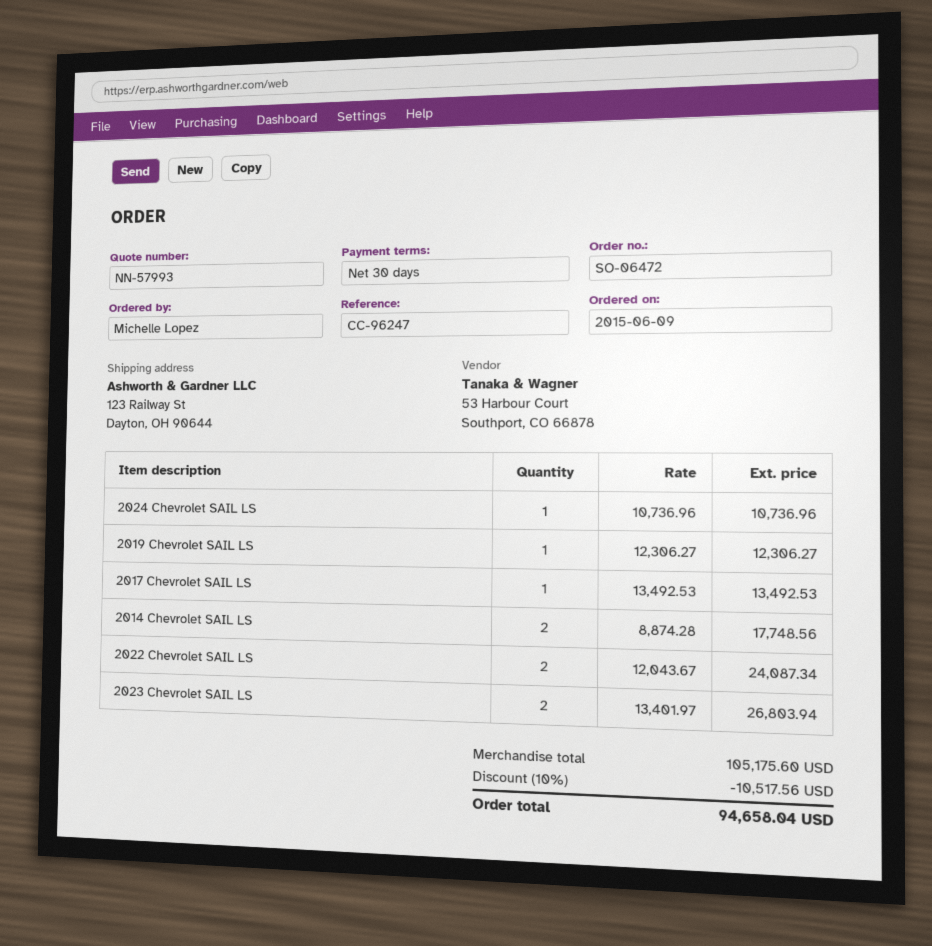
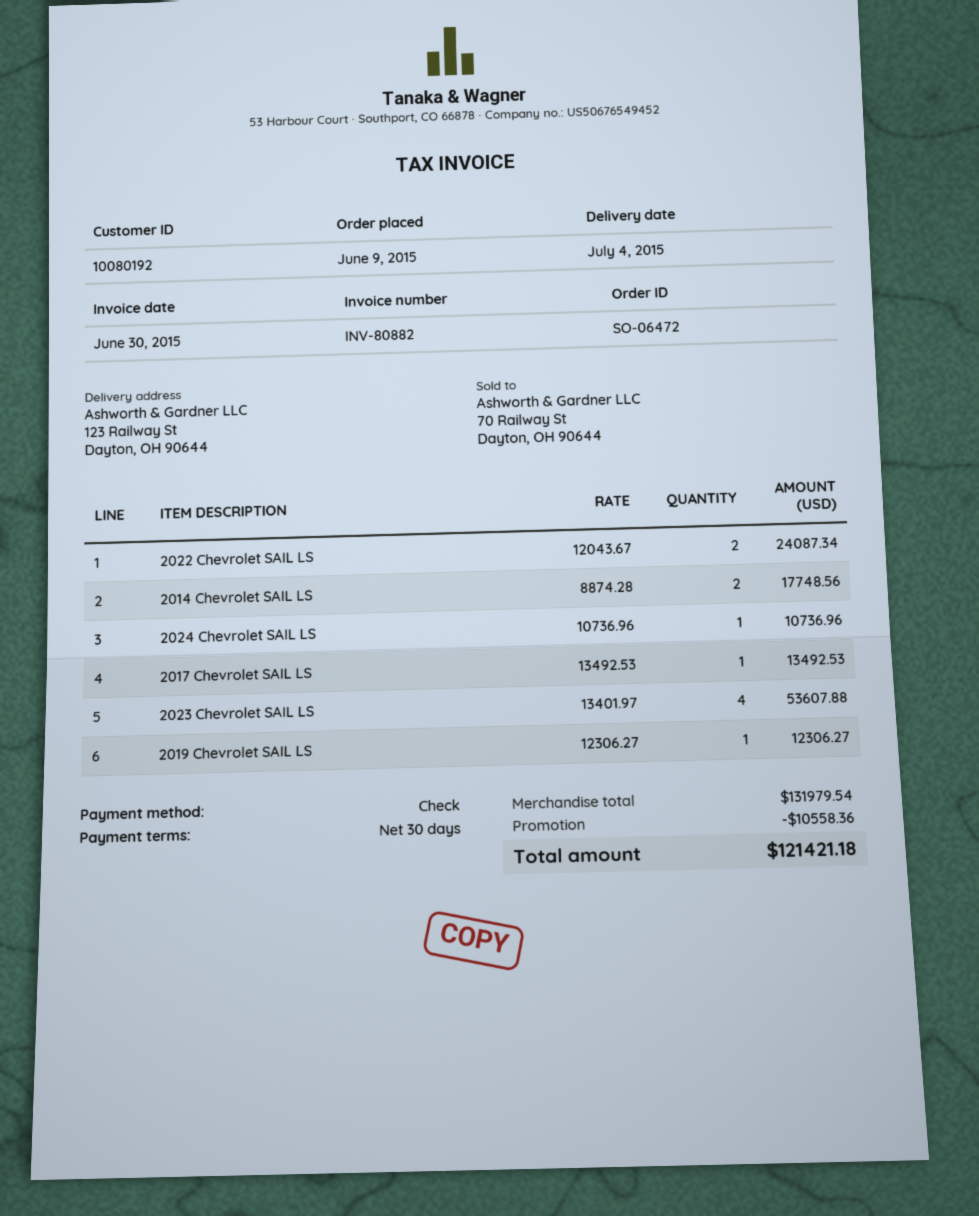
2023 Chevrolet SAIL LS: 2 x 13401.97 = 26803.94 -> 4 x 13401.97 = 53607.88
subtotal: 105175.60 -> 131979.54
discount: 10517.56 -> 10558.36
total: 94658.04 -> 121421.18

